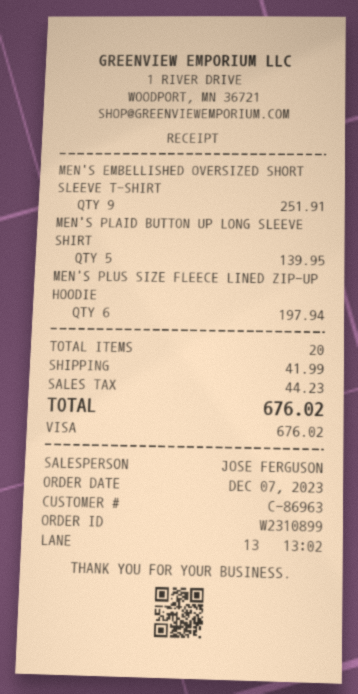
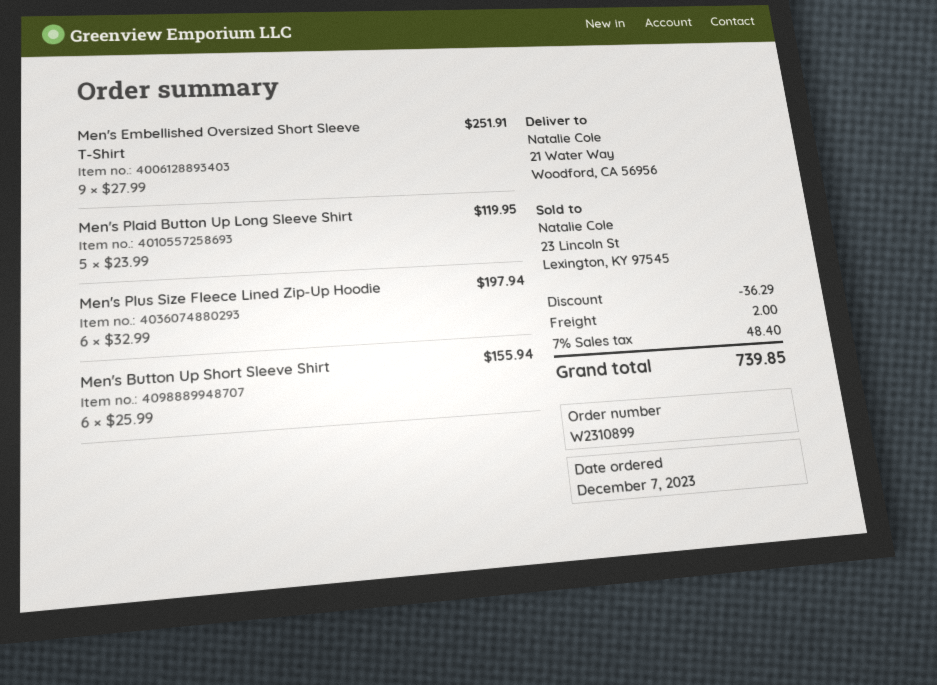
MEN'S PLAID BUTTON UP LONG SLEEVE SHIRT: 5 for 139.95 -> 5 for 119.95
Men's Button Up Short Sleeve Shirt: none -> 6 for 155.94
discount: none -> 36.29
shipping: 41.99 -> 2.00
tax: 44.23 -> 48.40
total: 676.02 -> 739.85

